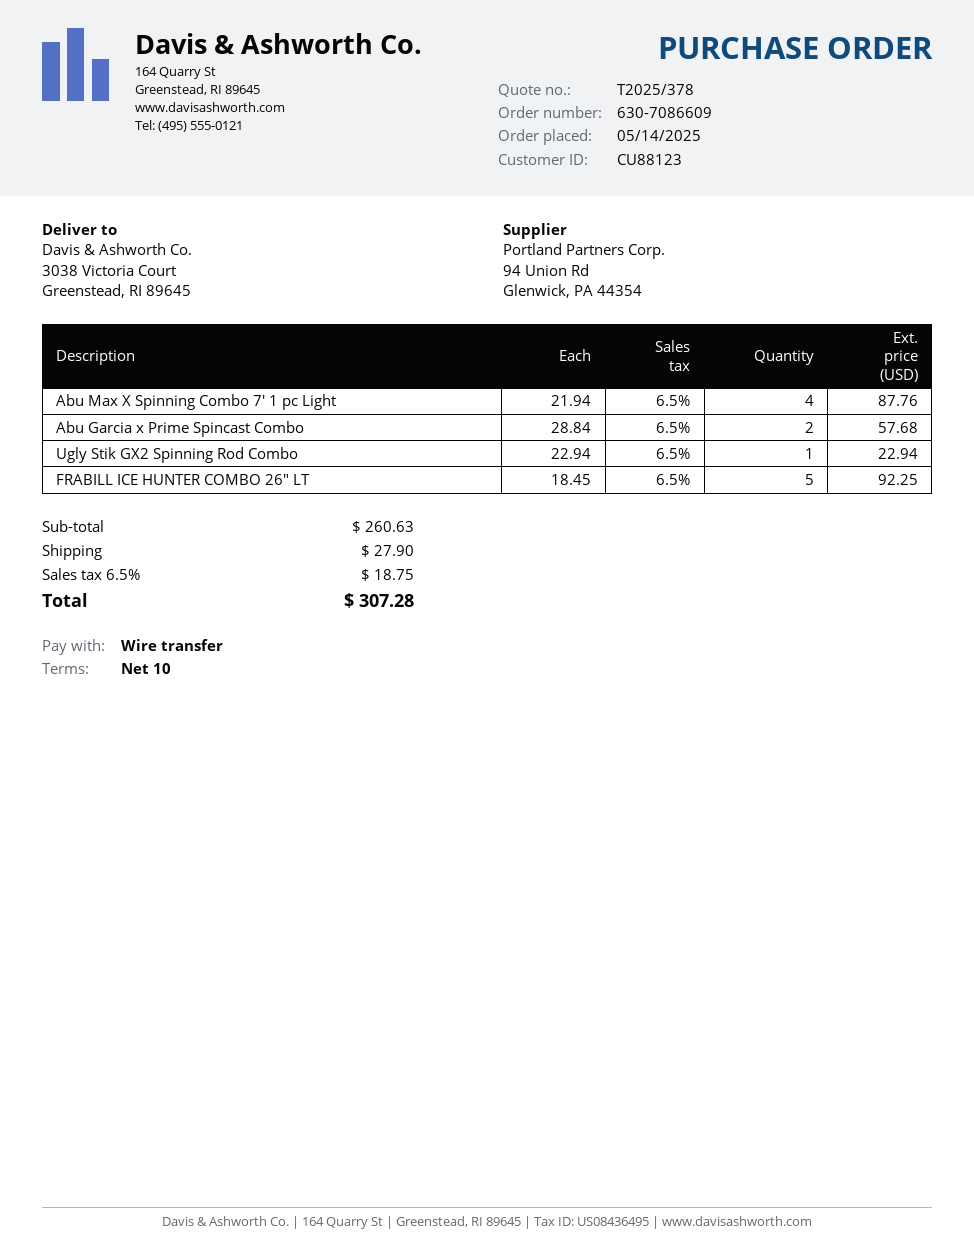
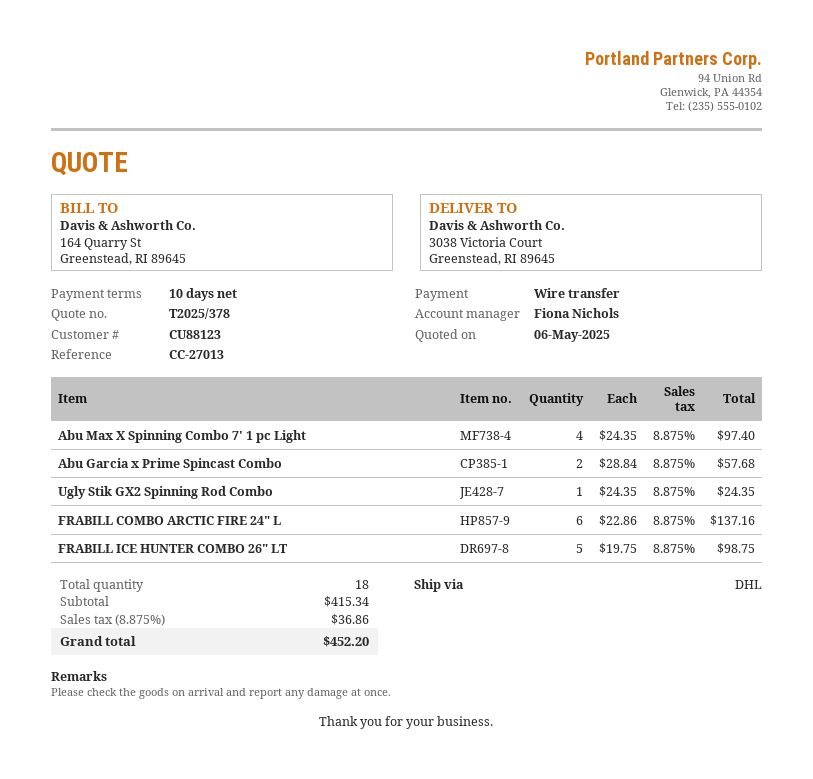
Abu Max X Spinning Combo 7' 1 pc Light: 4 x 21.94 = 87.76 -> 4 x 24.35 = 97.40
Ugly Stik GX2 Spinning Rod Combo: 1 x 22.94 = 22.94 -> 1 x 24.35 = 24.35
FRABILL ICE HUNTER COMBO 26" LT: 5 x 18.45 = 92.25 -> 5 x 19.75 = 98.75
FRABILL COMBO ARCTIC FIRE 24" L: none -> 6 x 22.86 = 137.16
subtotal: 260.63 -> 415.34
shipping: 27.90 -> none
tax: 6.5% = 18.75 -> 8.875% = 36.86
total: 307.28 -> 452.20

